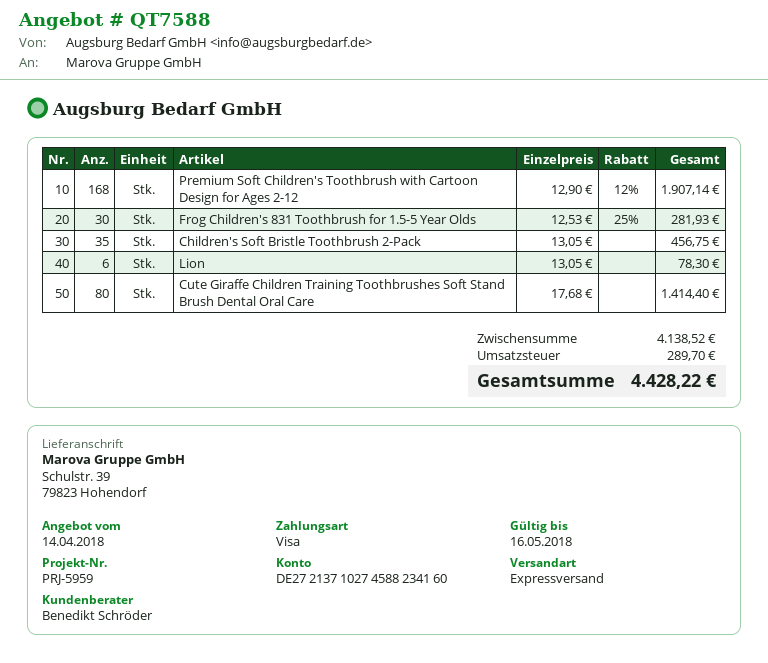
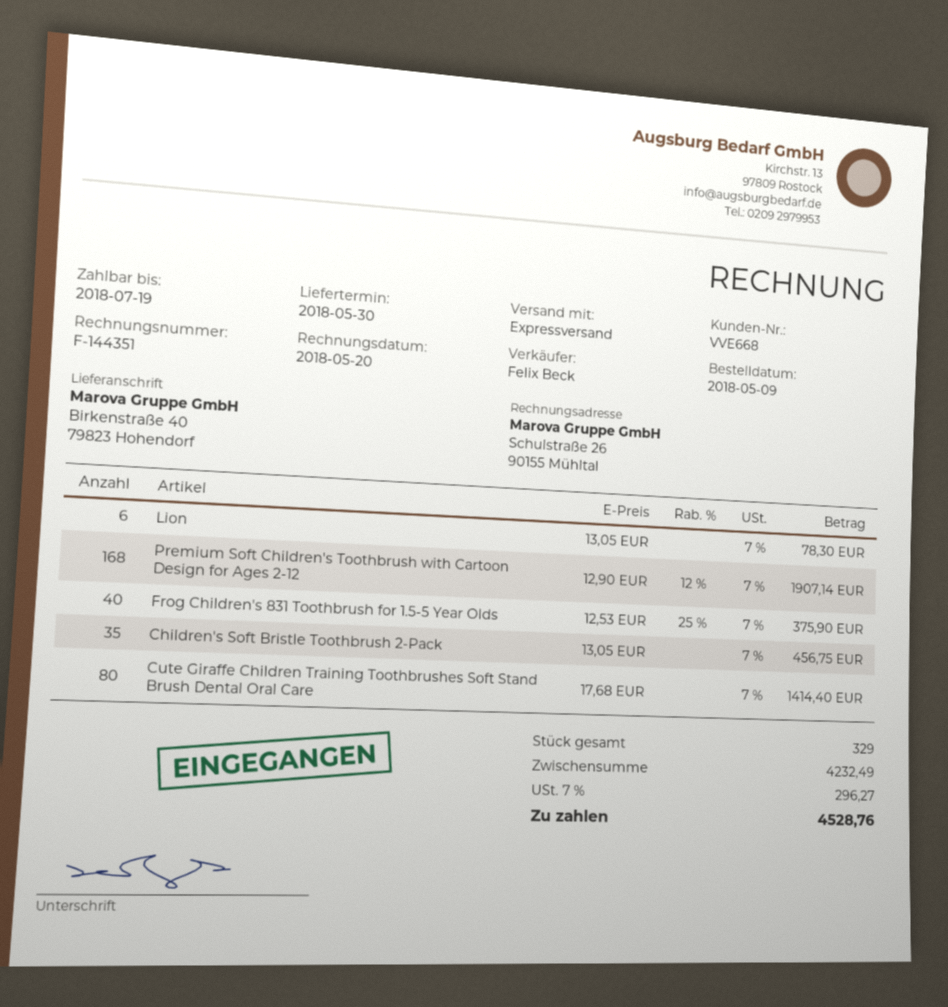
sales rep: Benedikt Schröder -> Felix Beck
ship to: Schulstr. 39, 79823 Hohendorf -> Birkenstraße 40, 79823 Hohendorf
Frog Children's 831 Toothbrush for 1.5-5 Year Olds: 30 x 12.53 - 25% = 281.93 -> 40 x 12.53 - 25% = 375.90
subtotal: 4138.52 -> 4232.49
tax: 289.70 -> 296.27
total: 4428.22 -> 4528.76

